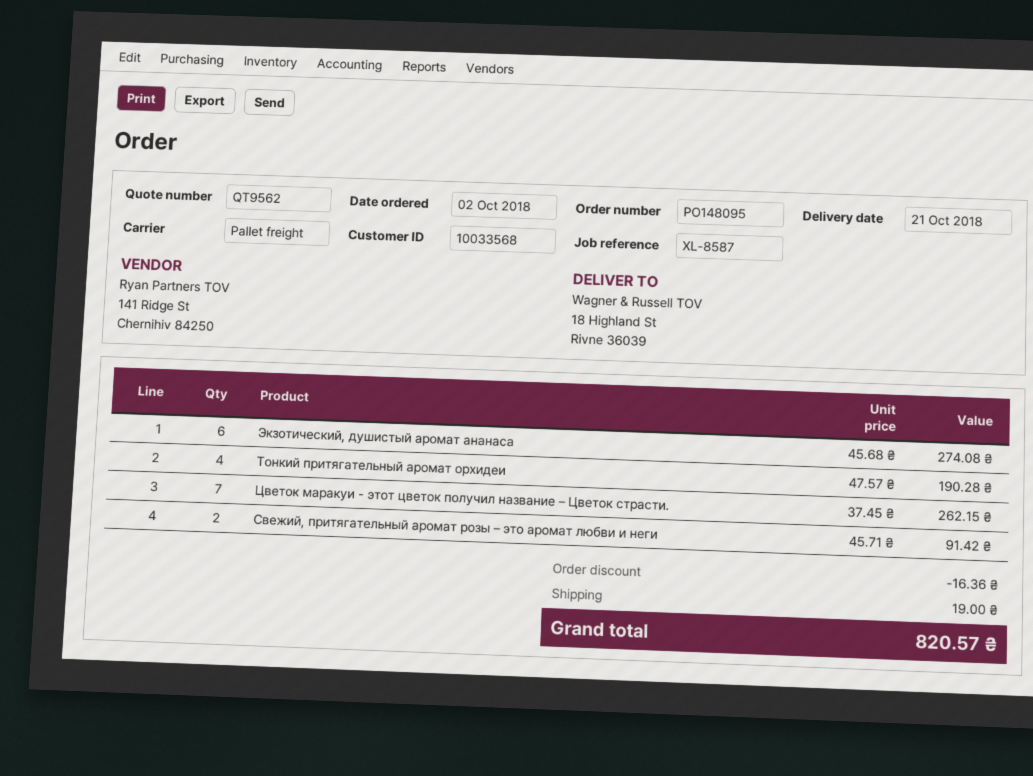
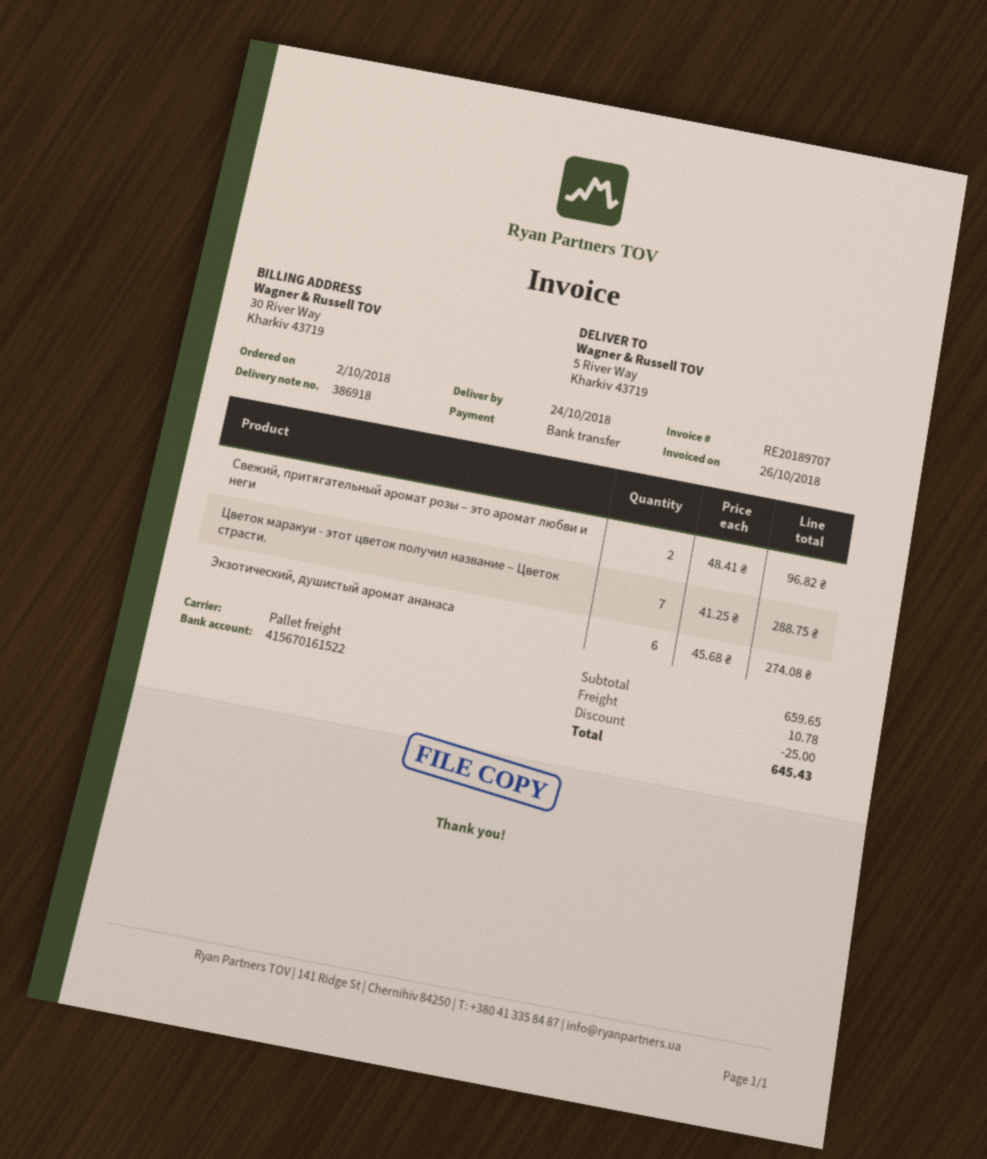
delivery date: 2018-10-21 -> 2018-10-24
ship to: 18 Highland St, Rivne 36039 -> 5 River Way, Kharkiv 43719
Тонкий притягательный аромат орхидеи: 4 x 47.57 = 190.28 -> none
Цветок маракуи - этот цветок получил название – Цветок страсти.: 7 x 37.45 = 262.15 -> 7 x 41.25 = 288.75
Cвежий, притягательный аромат розы – это аромат любви и неги: 2 x 45.71 = 91.42 -> 2 x 48.41 = 96.82
discount: 16.36 -> 25.00
shipping: 19.00 -> 10.78
total: 820.57 -> 645.43

